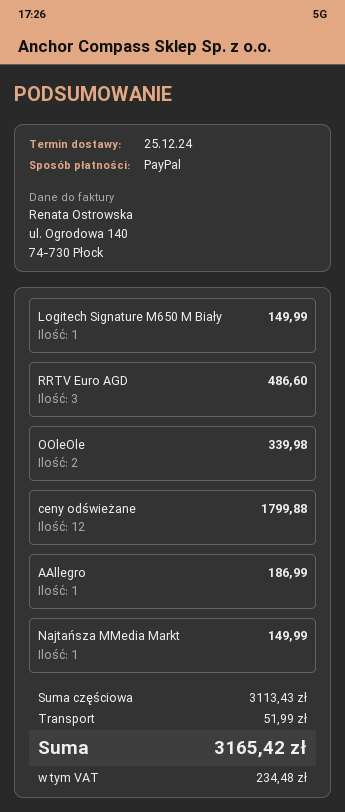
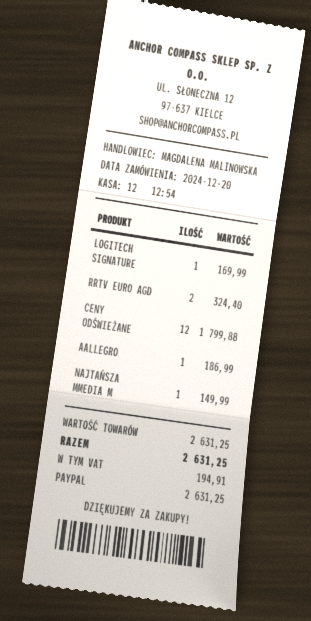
Logitech Signature M650 M Biały: 1 for 149.99 -> 1 for 169.99
RRTV Euro AGD: 3 for 486.60 -> 2 for 324.40
OOleOle: 2 for 339.98 -> none
subtotal: 3113.43 -> 2631.25
shipping: 51.99 -> none
tax: 234.48 -> 194.91
total: 3165.42 -> 2631.25

